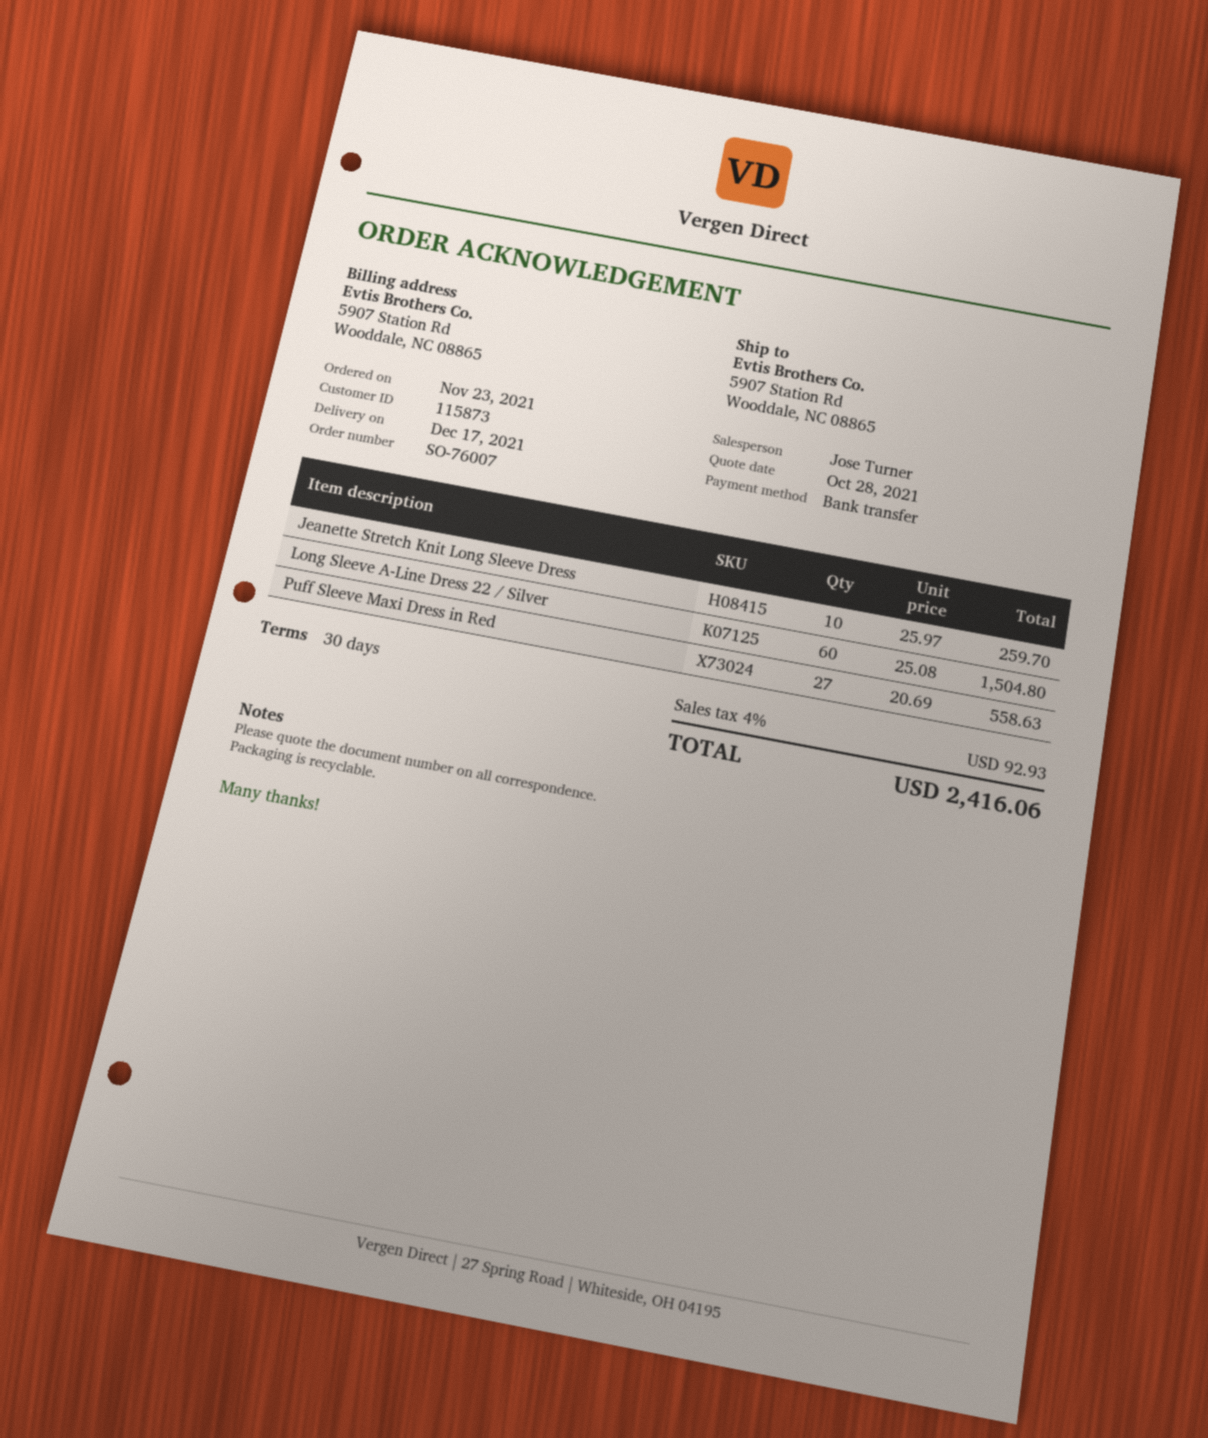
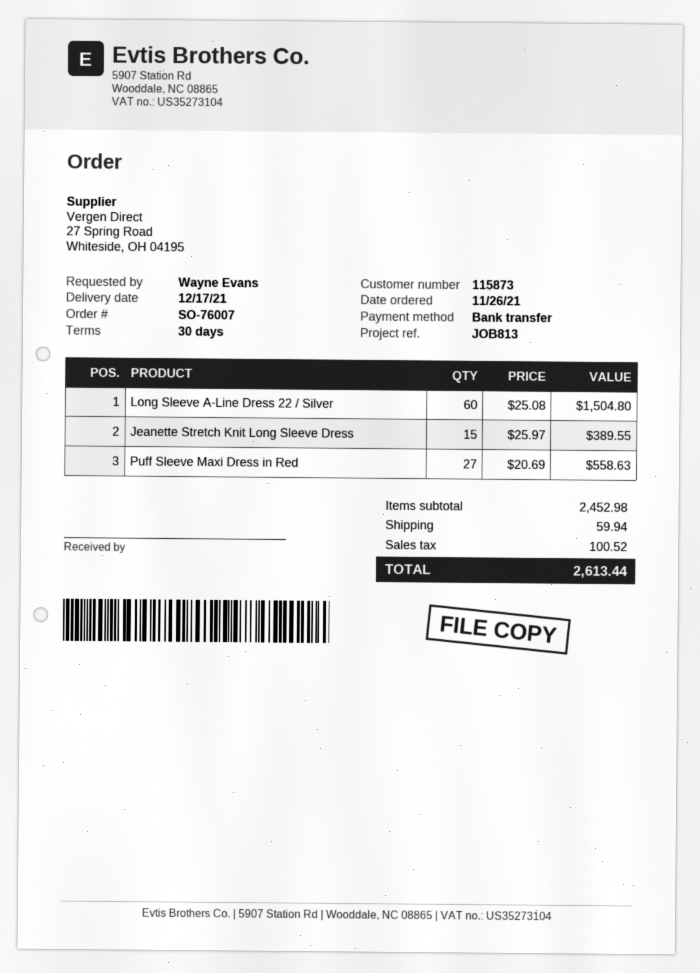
order date: 2021-11-23 -> 2021-11-26
Jeanette Stretch Knit Long Sleeve Dress: 10 x 25.97 = 259.70 -> 15 x 25.97 = 389.55
shipping: none -> 59.94
tax: 92.93 -> 100.52
total: 2416.06 -> 2613.44

